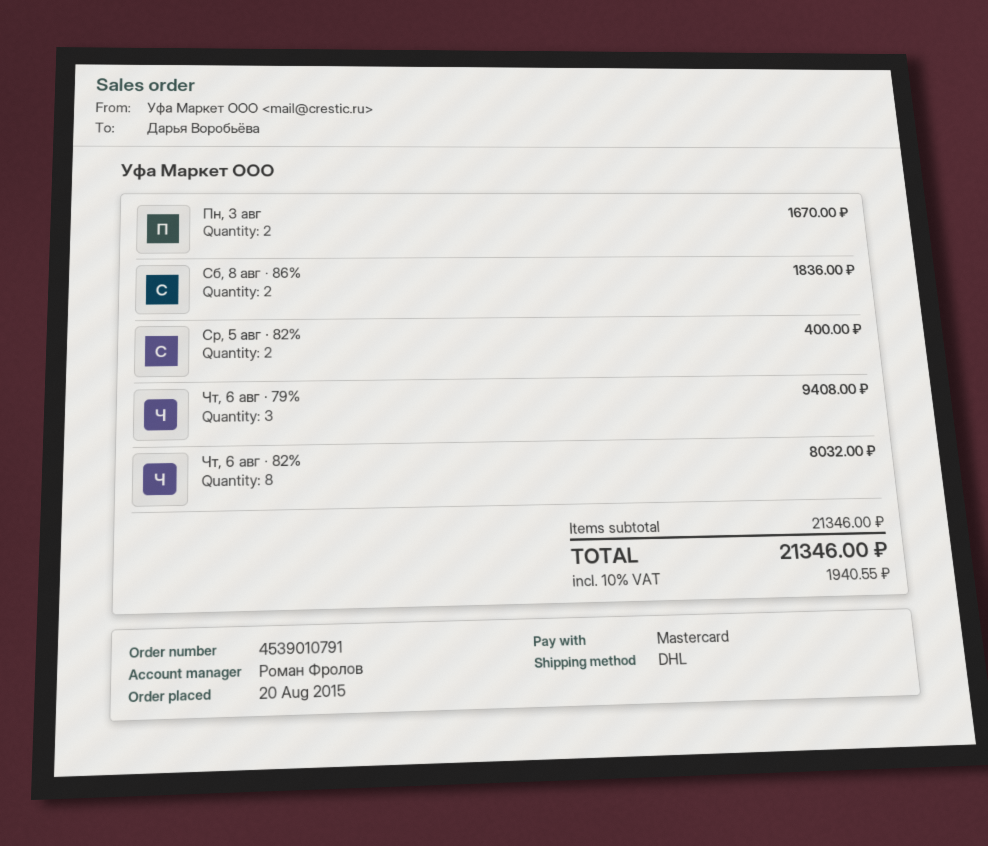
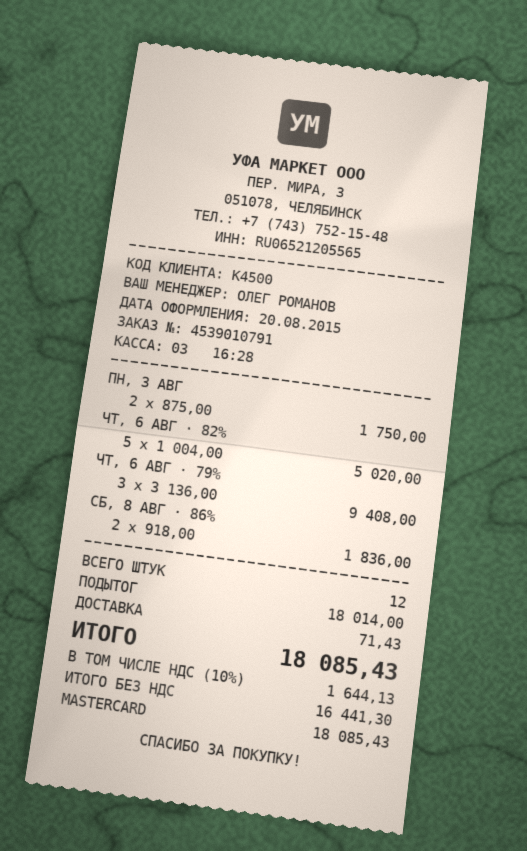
sales rep: Роман Фролов -> ОЛЕГ РОМАНОВ
Пн, 3 авг: 2 for 1670.00 -> 2 for 1750.00
Ср, 5 авг · 82%: 2 for 400.00 -> none
Чт, 6 авг · 82%: 8 for 8032.00 -> 5 for 5020.00
subtotal: 21346.00 -> 18014.00
shipping: none -> 71.43
tax: 10% = 1940.55 -> 10% = 1644.13
total: 21346.00 -> 18085.43

